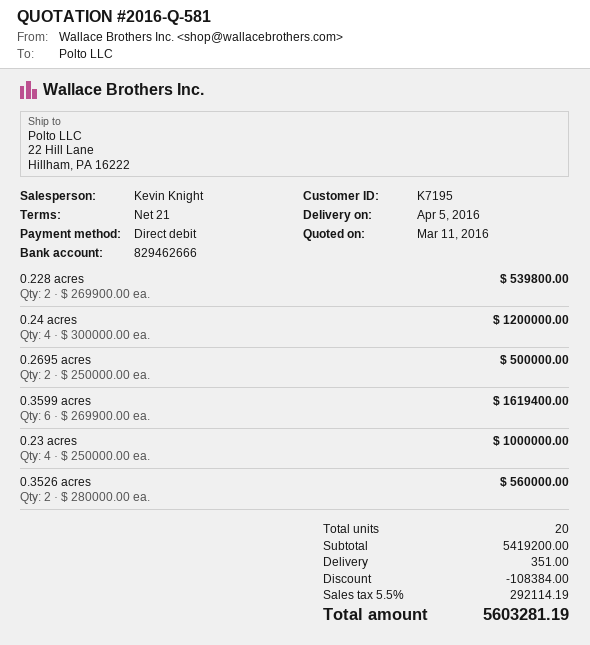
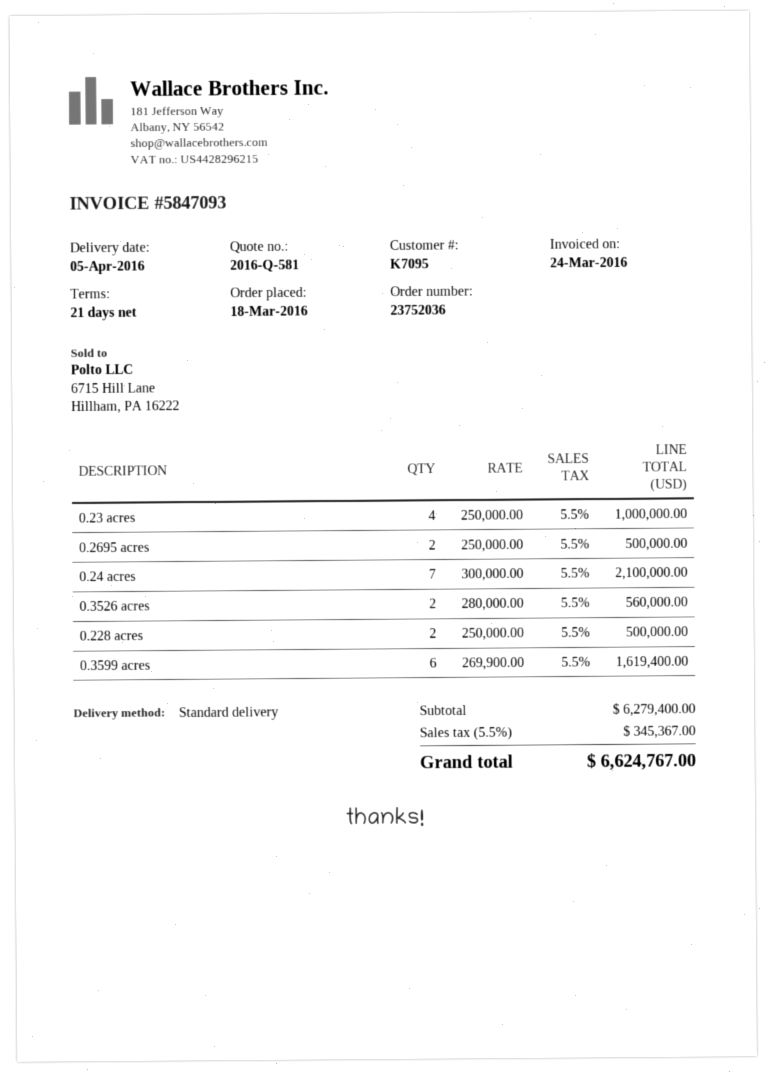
customer number: K7195 -> K7095
0.228 acres: 2 x 269900.00 = 539800.00 -> 2 x 250000.00 = 500000.00
0.24 acres: 4 x 300000.00 = 1200000.00 -> 7 x 300000.00 = 2100000.00
subtotal: 5419200.00 -> 6279400.00
discount: 108384.00 -> none
shipping: 351.00 -> none
tax: 5.5% = 292114.19 -> 5.5% = 345367.00
total: 5603281.19 -> 6624767.00

